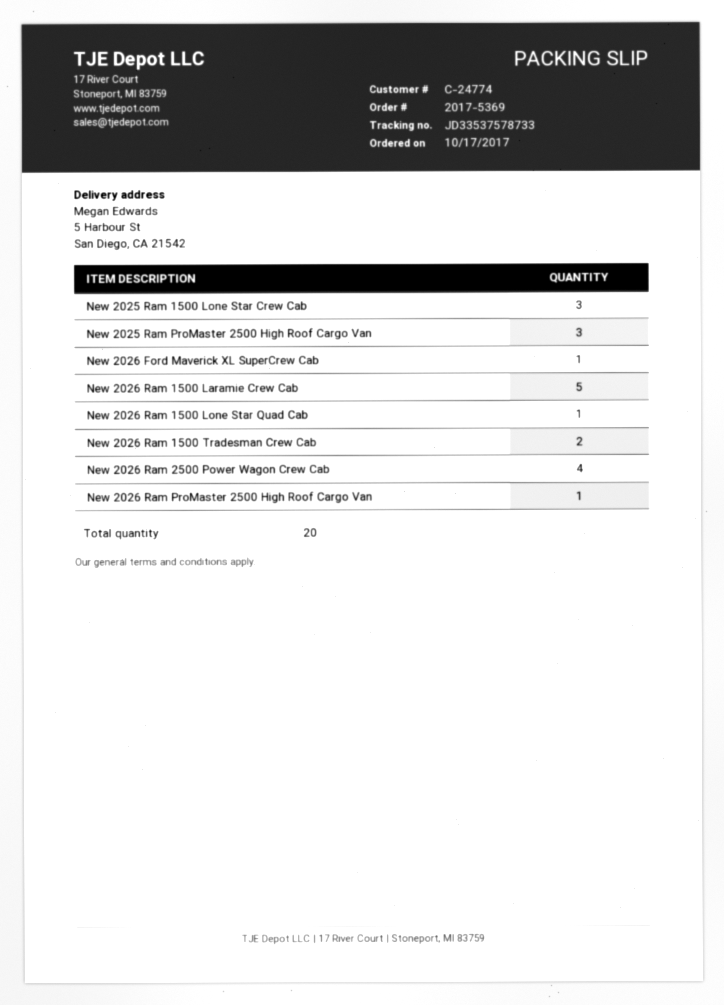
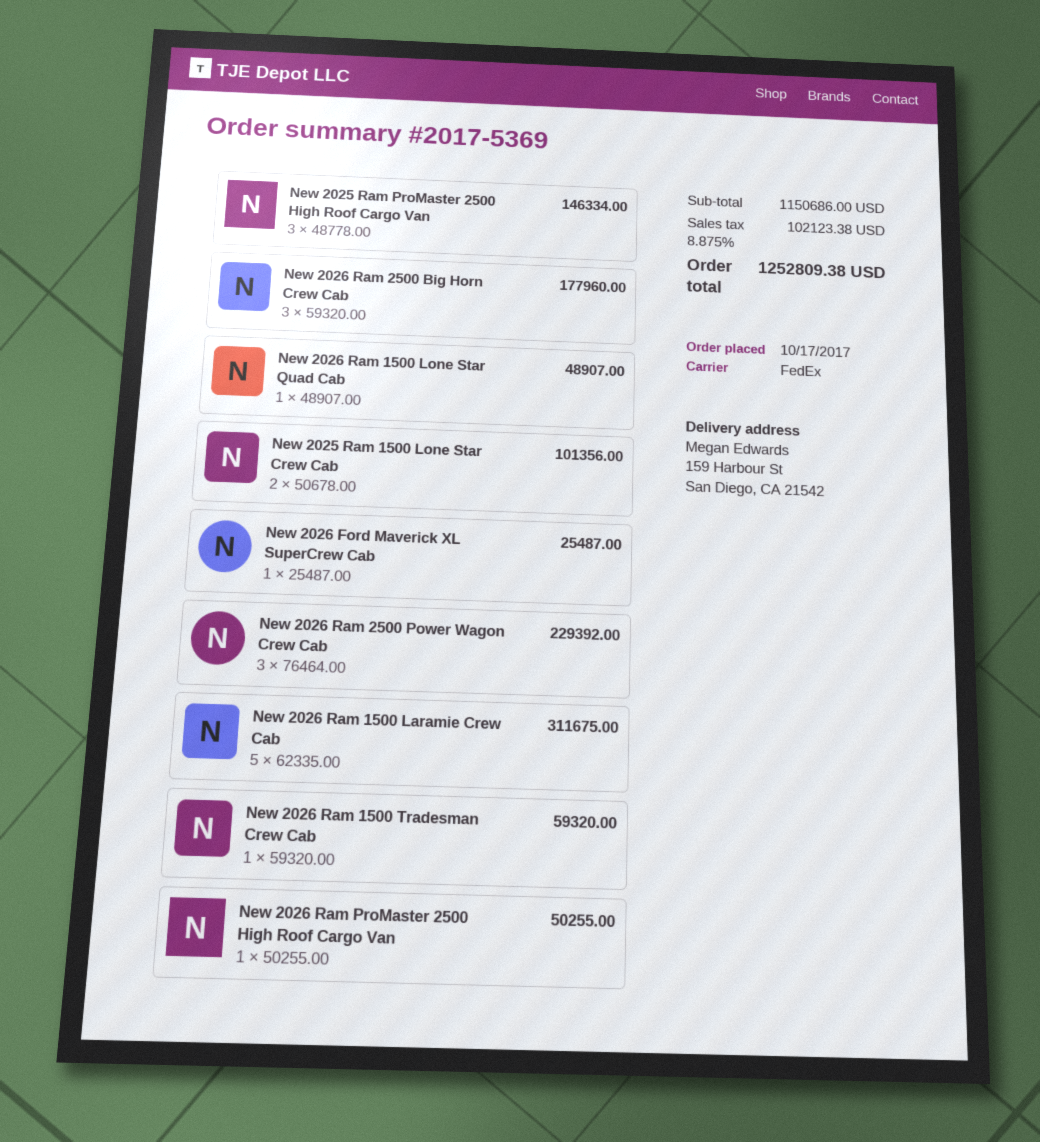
ship to: 5 Harbour St, San Diego, CA 21542 -> 159 Harbour St, San Diego, CA 21542
New 2025 Ram 1500 Lone Star Crew Cab: 3 -> 2
New 2026 Ram 1500 Tradesman Crew Cab: 2 -> 1
New 2026 Ram 2500 Power Wagon Crew Cab: 4 -> 3
New 2026 Ram 2500 Big Horn Crew Cab: none -> 3

